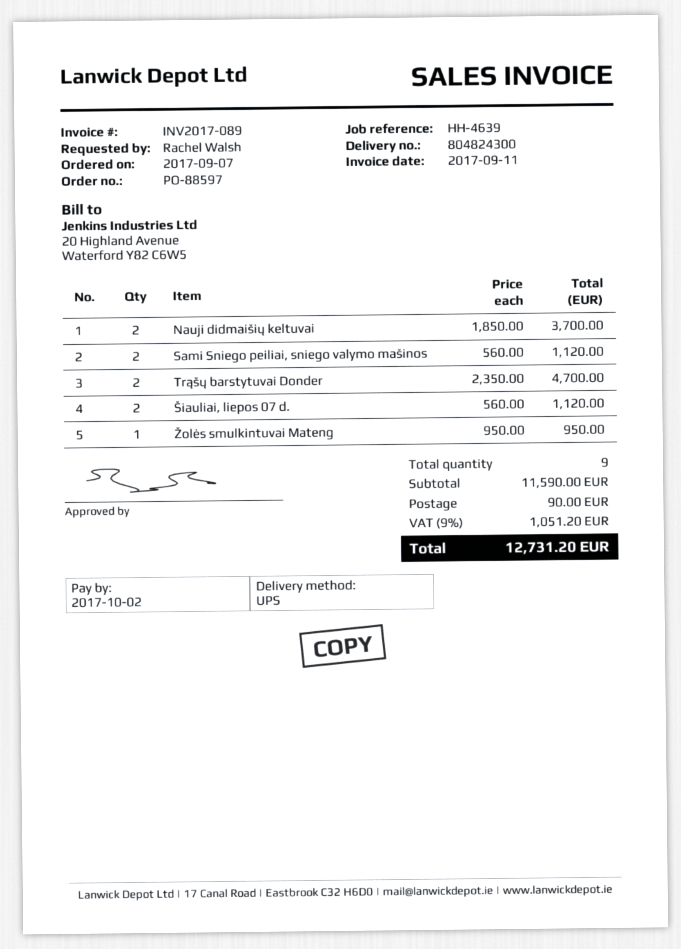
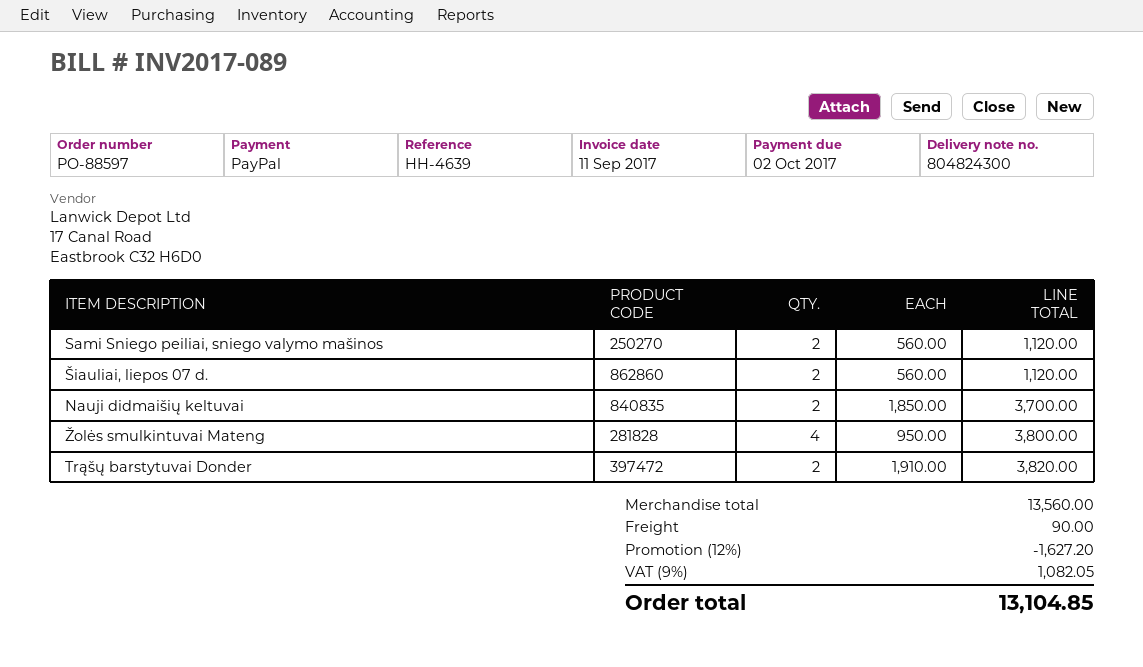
Trąšų barstytuvai Donder: 2 x 2350.00 = 4700.00 -> 2 x 1910.00 = 3820.00
Žolės smulkintuvai Mateng: 1 x 950.00 = 950.00 -> 4 x 950.00 = 3800.00
subtotal: 11590.00 -> 13560.00
discount: none -> 12% = 1627.20
tax: 9% = 1051.20 -> 9% = 1082.05
total: 12731.20 -> 13104.85

